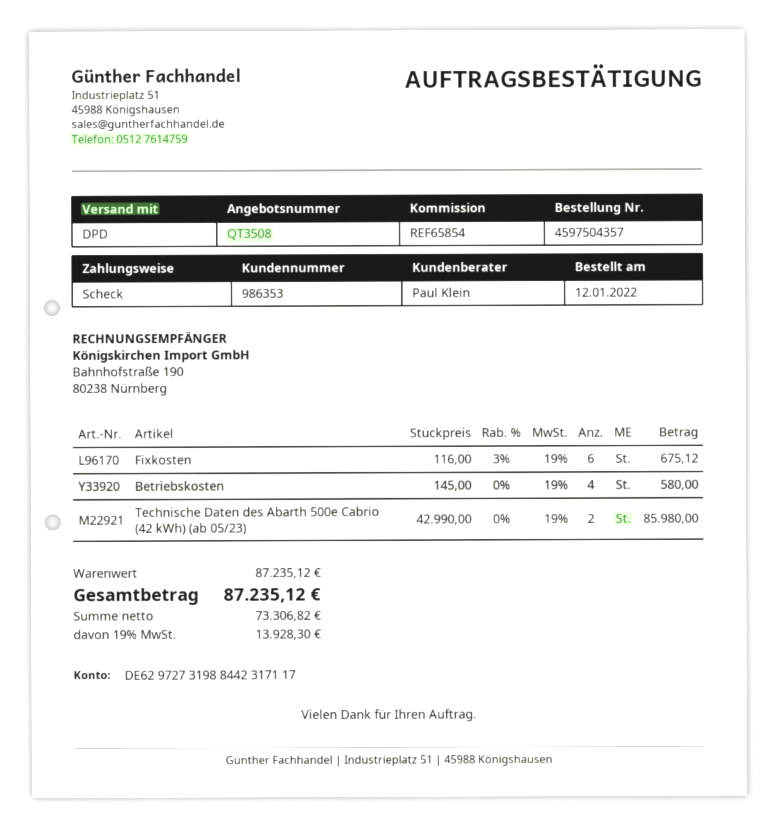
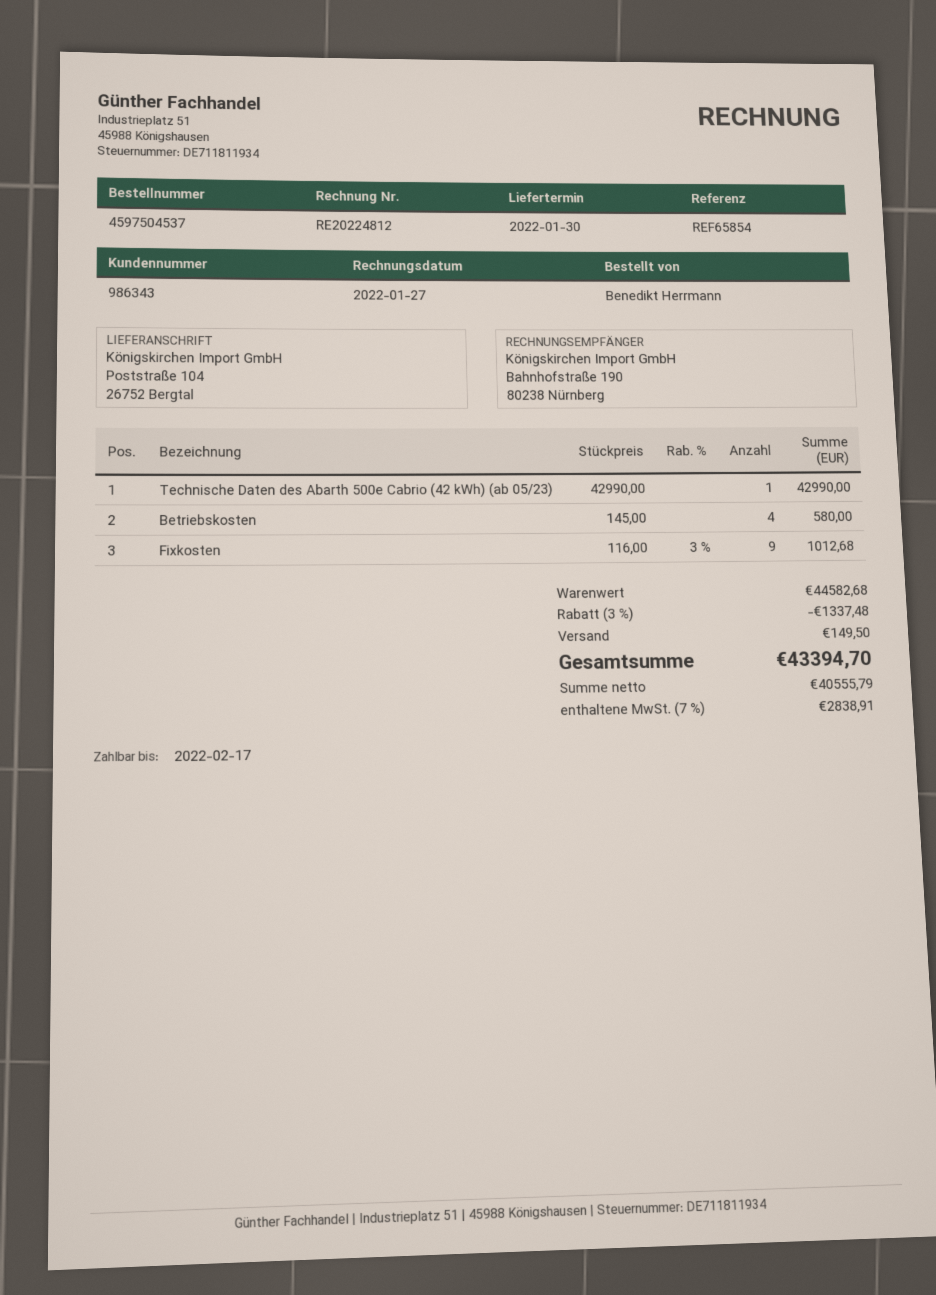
order number: 4597504357 -> 4597504537
customer number: 986353 -> 986343
Fixkosten: 6 x 116.00 - 3% = 675.12 -> 9 x 116.00 - 3% = 1012.68
Technische Daten des Abarth 500e Cabrio (42 kWh) (ab 05/23): 2 x 42990.00 = 85980.00 -> 1 x 42990.00 = 42990.00
subtotal: 87235.12 -> 44582.68
discount: none -> 3% = 1337.48
shipping: none -> 149.50
net: 73306.82 -> 40555.79
tax: 19% = 13928.30 -> 7% = 2838.91
total: 87235.12 -> 43394.70

